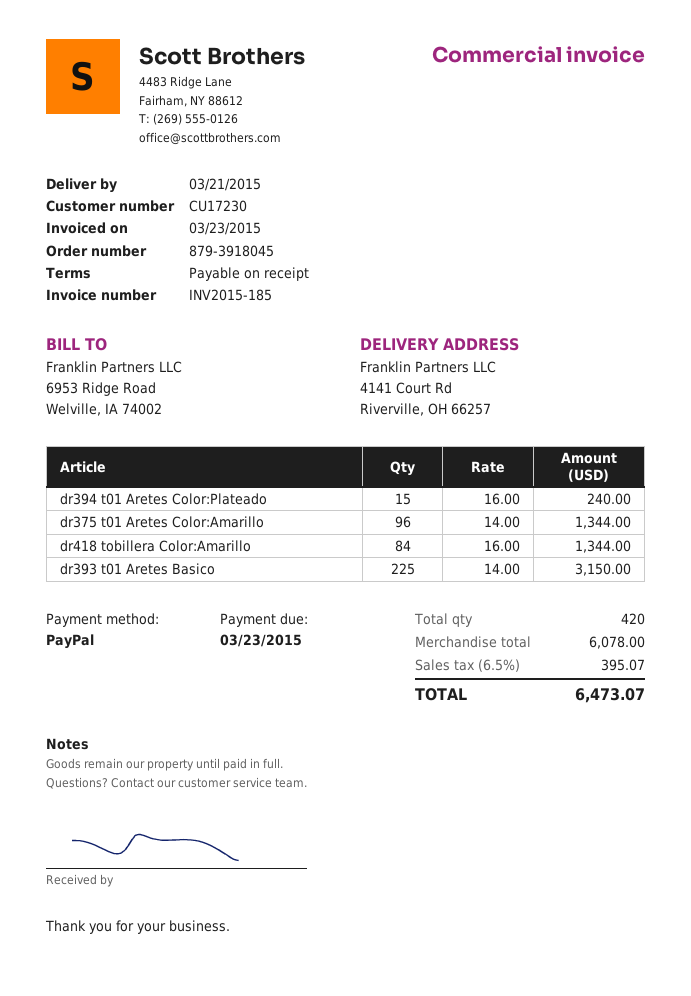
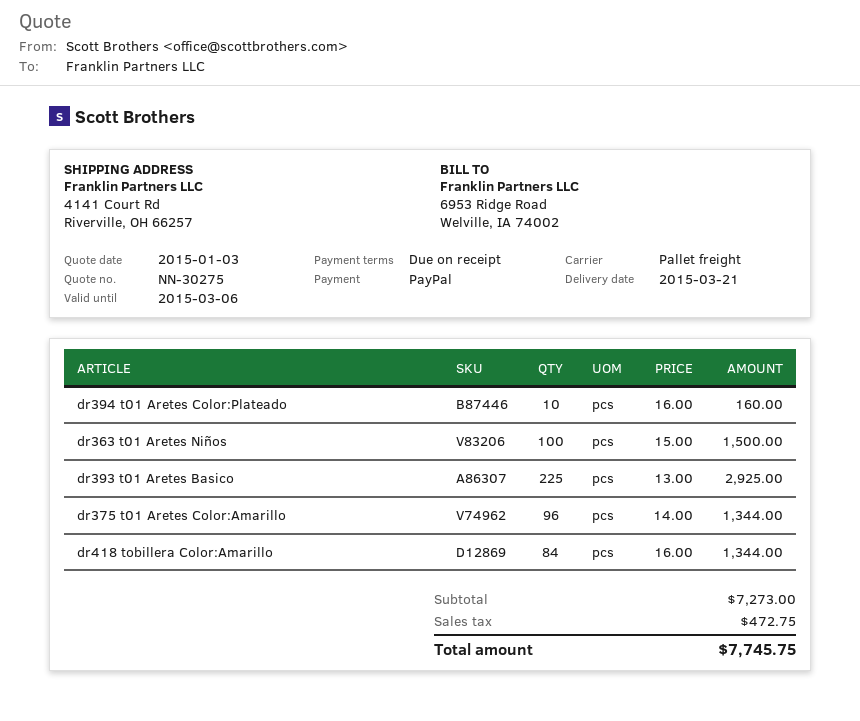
dr394 t01 Aretes Color:Plateado: 15 x 16.00 = 240.00 -> 10 x 16.00 = 160.00
dr393 t01 Aretes Basico: 225 x 14.00 = 3150.00 -> 225 x 13.00 = 2925.00
dr363 t01 Aretes Niños: none -> 100 x 15.00 = 1500.00
subtotal: 6078.00 -> 7273.00
tax: 395.07 -> 472.75
total: 6473.07 -> 7745.75

